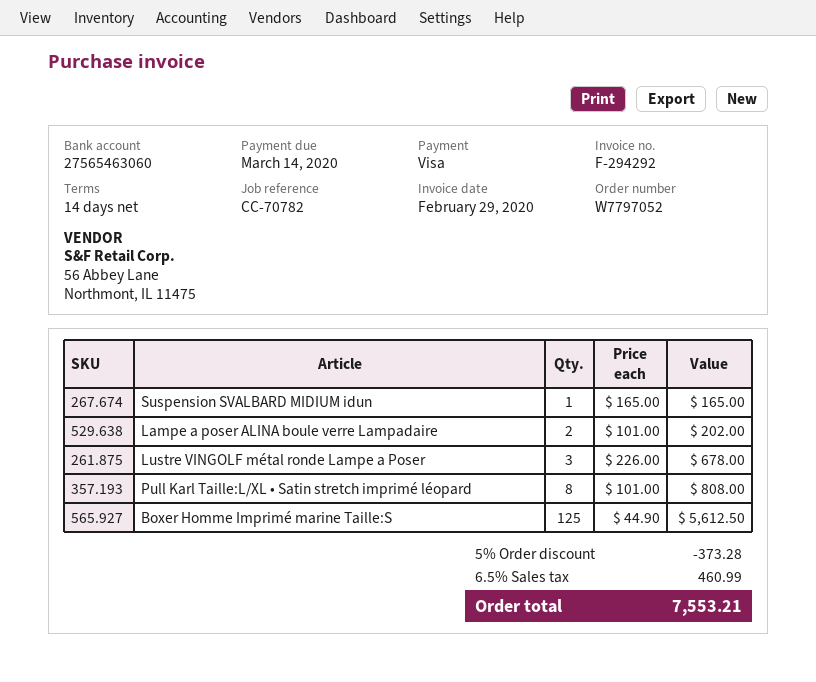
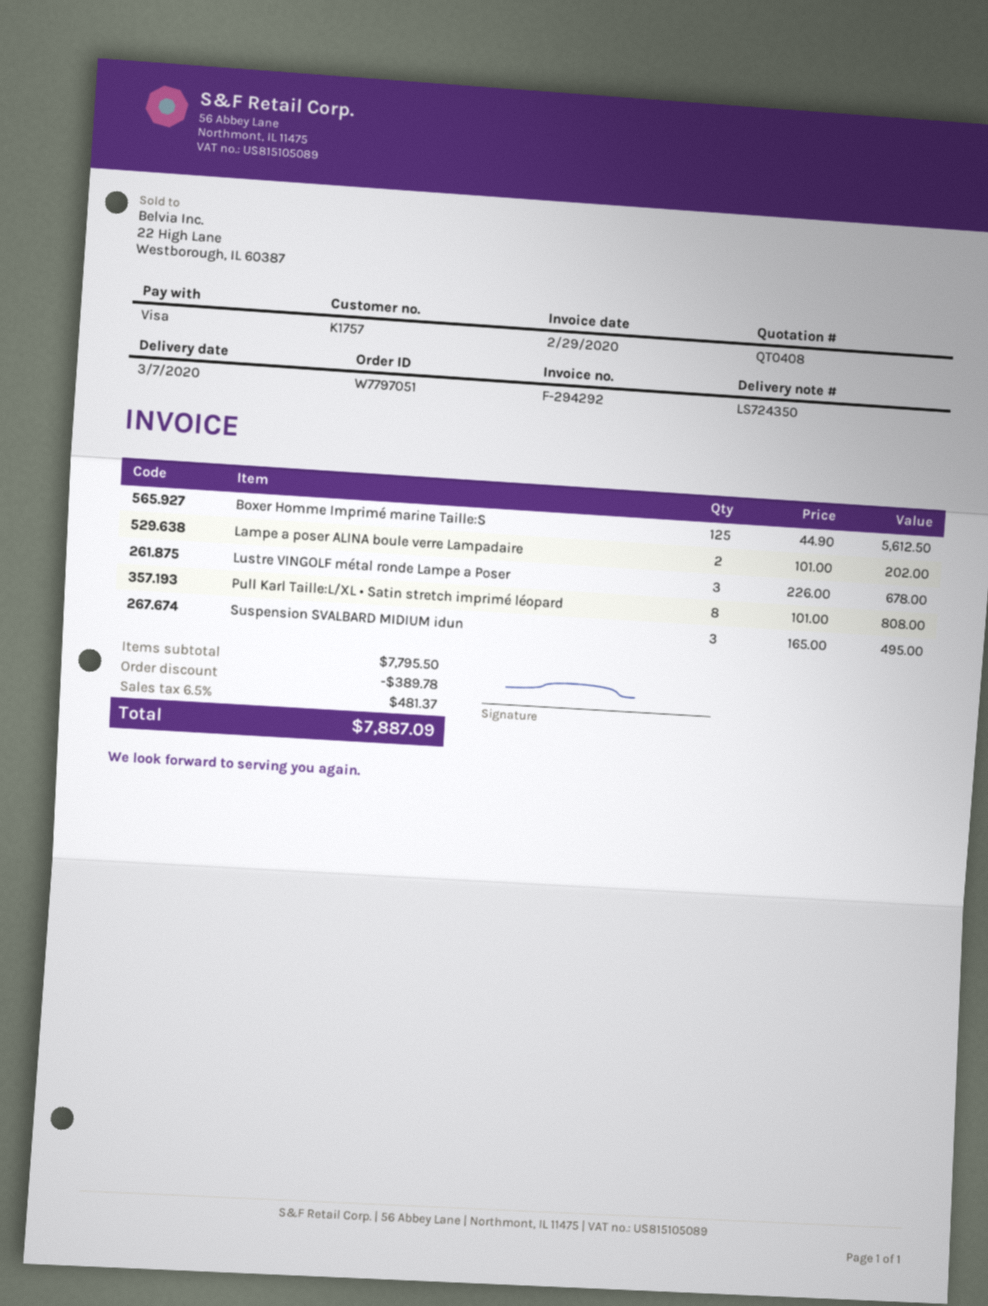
order number: W7797052 -> W7797051
Suspension SVALBARD MIDIUM idun: 1 x 165.00 = 165.00 -> 3 x 165.00 = 495.00
discount: 373.28 -> 389.78
tax: 6.5% = 460.99 -> 6.5% = 481.37
total: 7553.21 -> 7887.09

